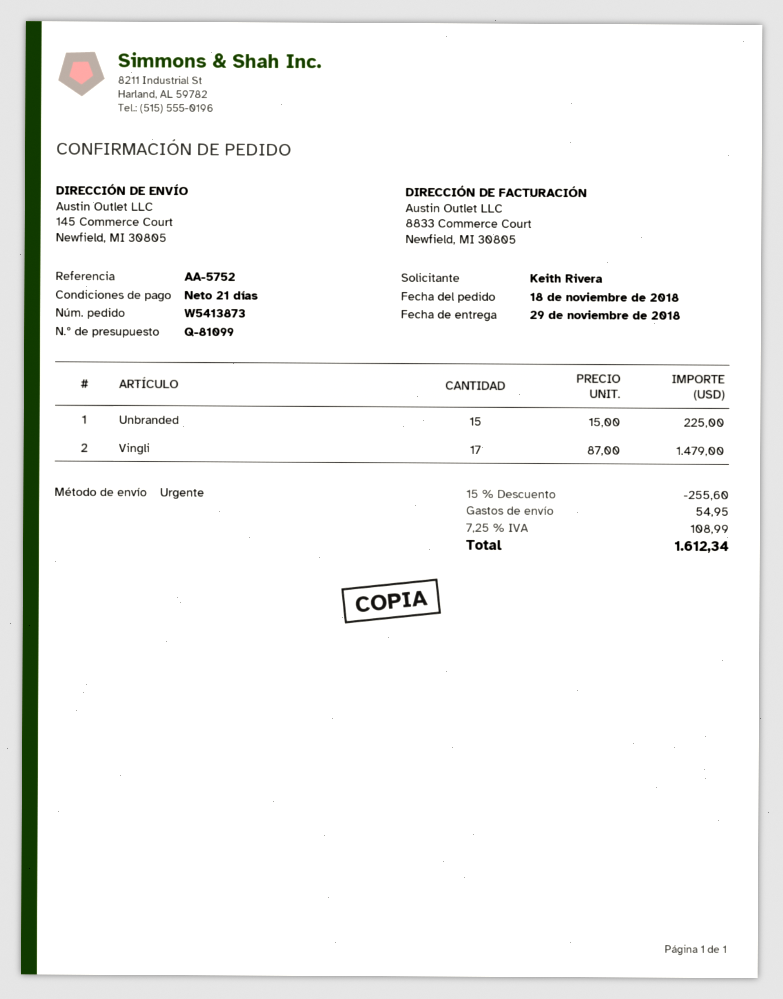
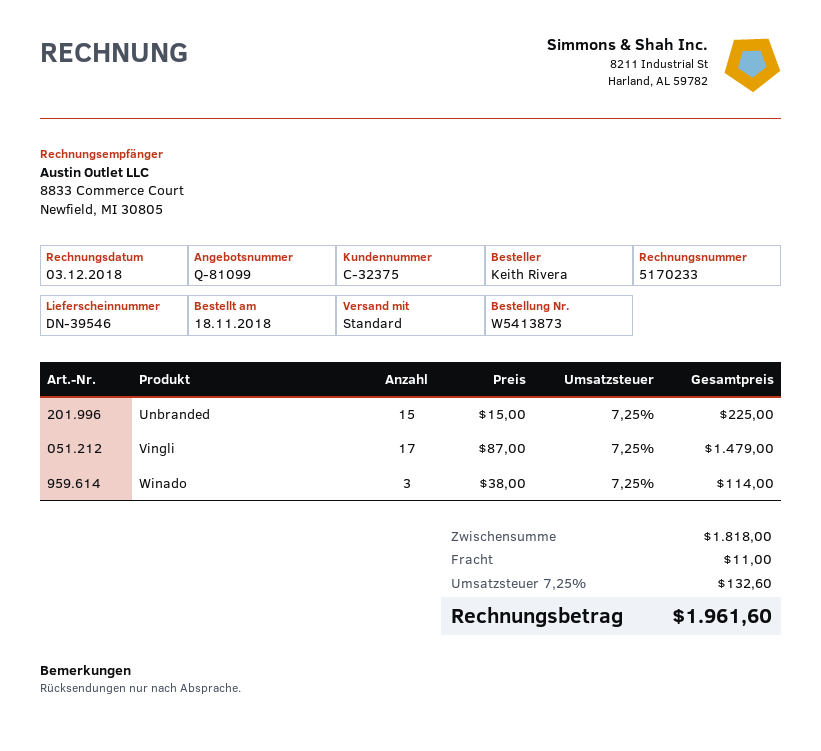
shipping method: express -> standard
Winado: none -> 3 x 38.00 = 114.00
discount: 15% = 255.60 -> none
shipping: 54.95 -> 11.00
tax: 7.25% = 108.99 -> 7.25% = 132.60
total: 1612.34 -> 1961.60

